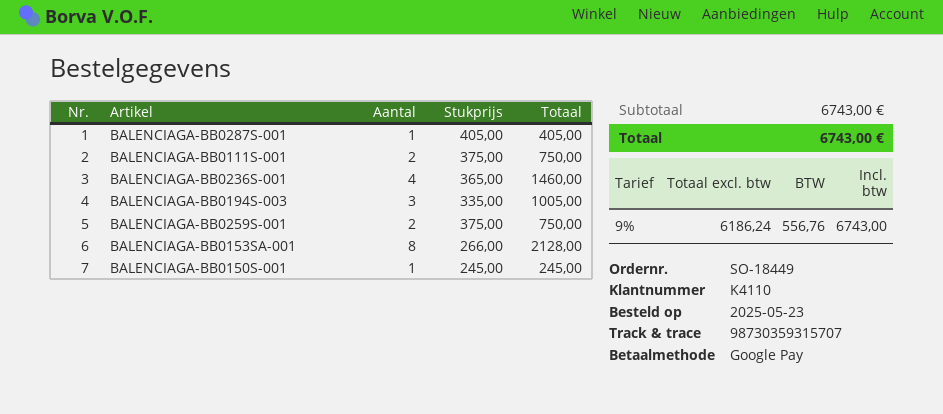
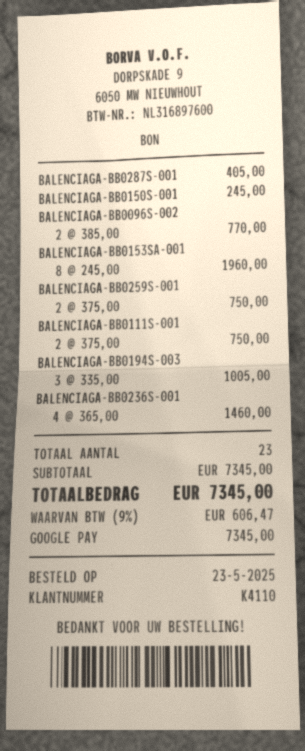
BALENCIAGA-BB0153SA-001: 8 x 266.00 = 2128.00 -> 8 x 245.00 = 1960.00
BALENCIAGA-BB0096S-002: none -> 2 x 385.00 = 770.00
subtotal: 6743.00 -> 7345.00
tax: 9% = 556.76 -> 9% = 606.47
total: 6743.00 -> 7345.00

